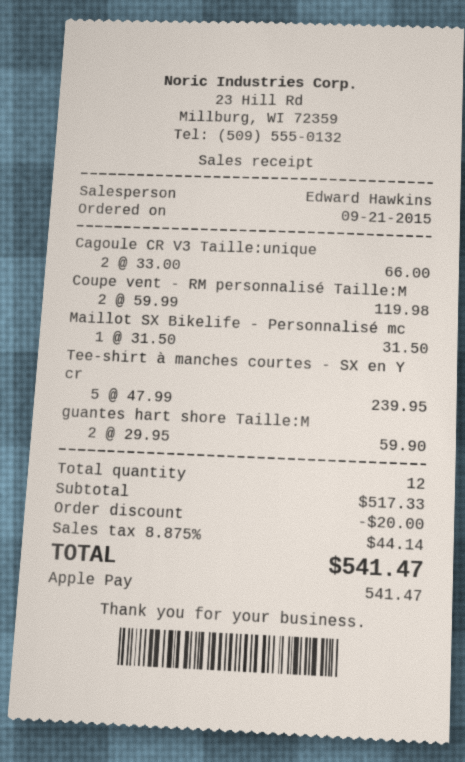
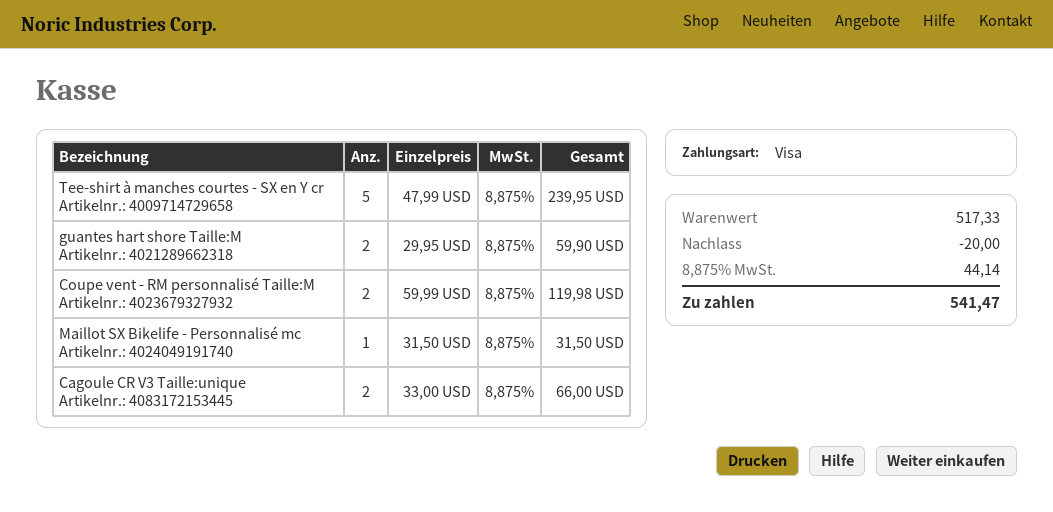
payment method: Apple Pay -> Visa

